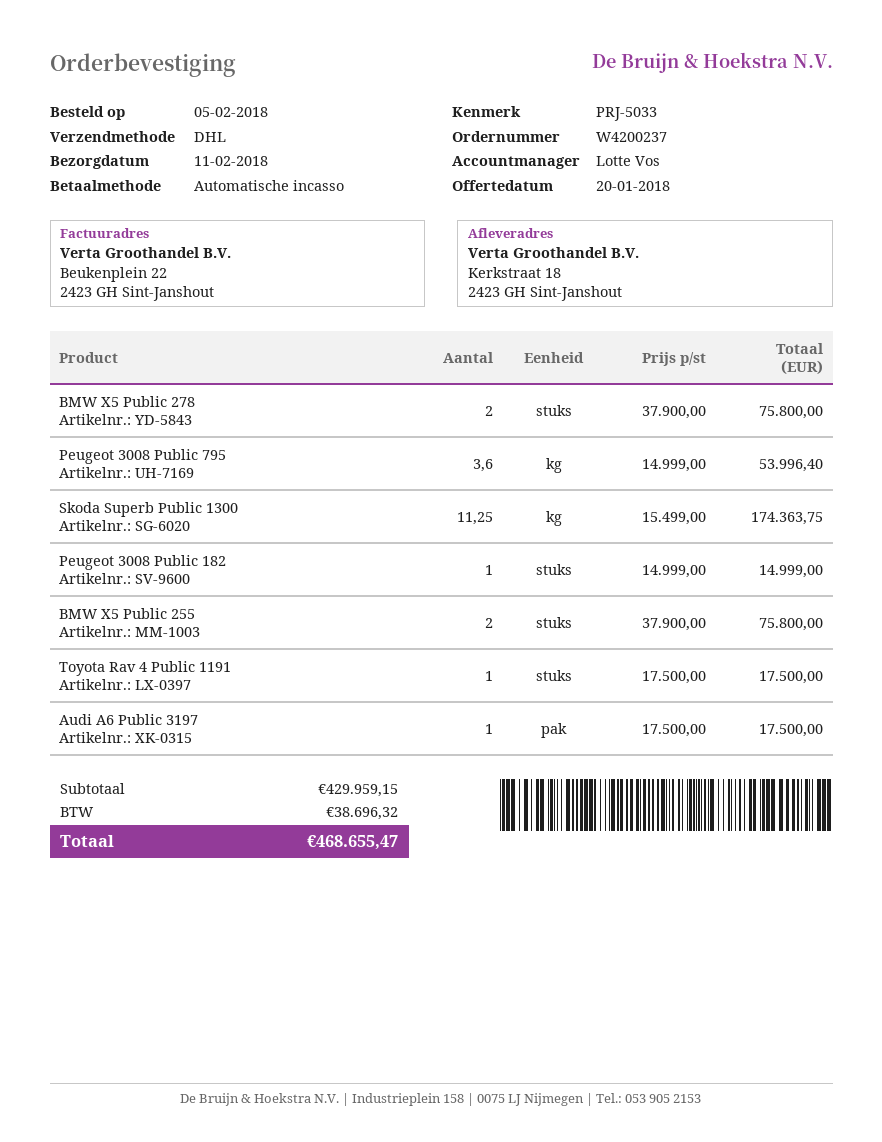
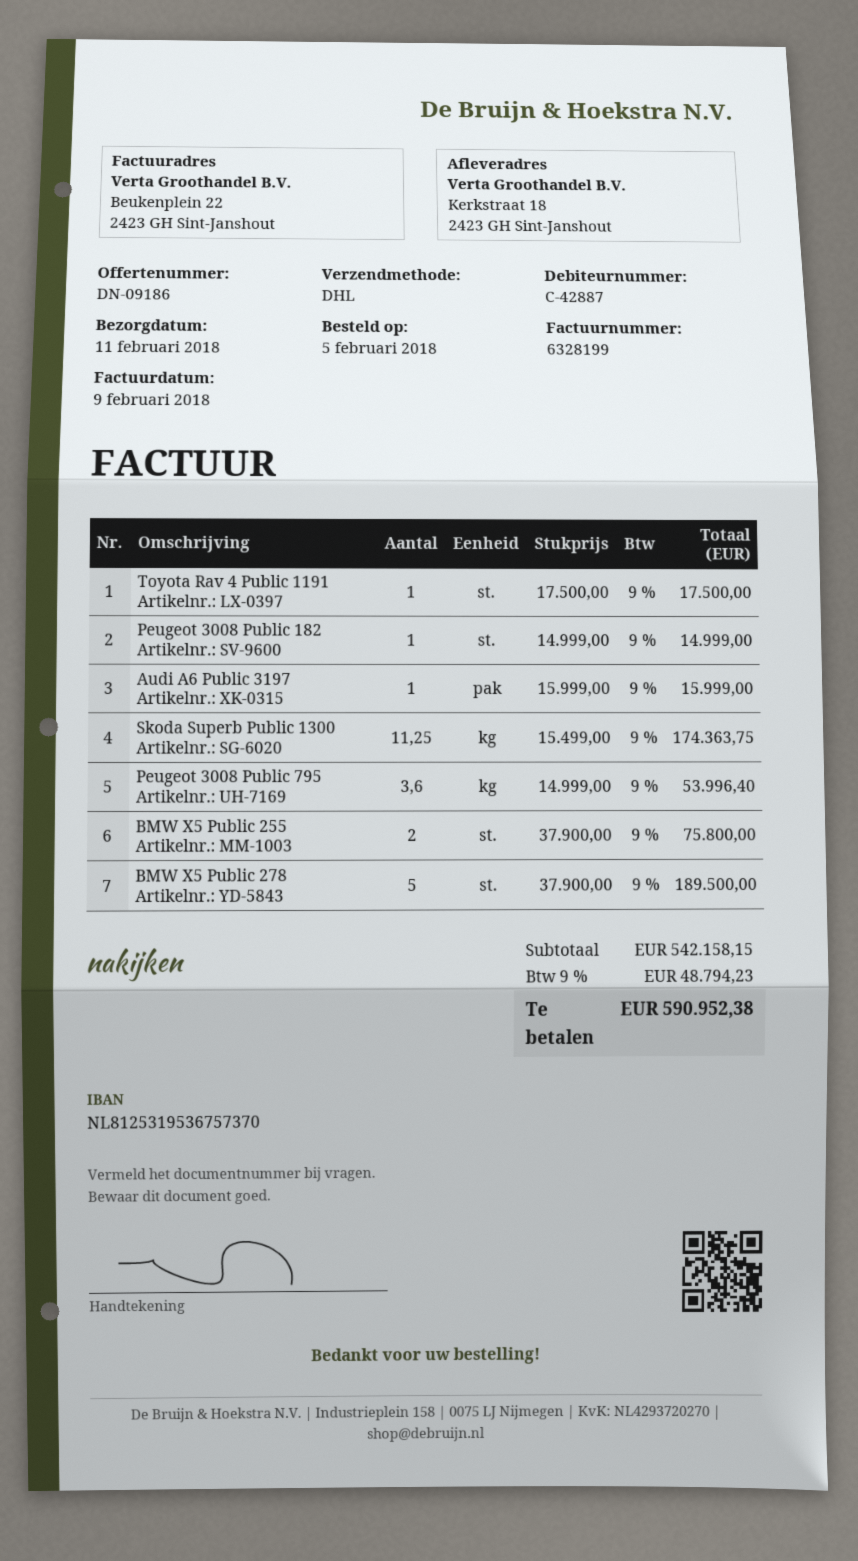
BMW X5 Public 278: 2 x 37900.00 = 75800.00 -> 5 x 37900.00 = 189500.00
Audi A6 Public 3197: 1 x 17500.00 = 17500.00 -> 1 x 15999.00 = 15999.00
subtotal: 429959.15 -> 542158.15
tax: 38696.32 -> 48794.23
total: 468655.47 -> 590952.38

